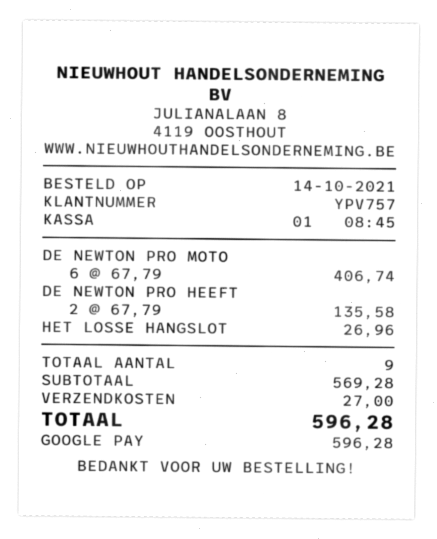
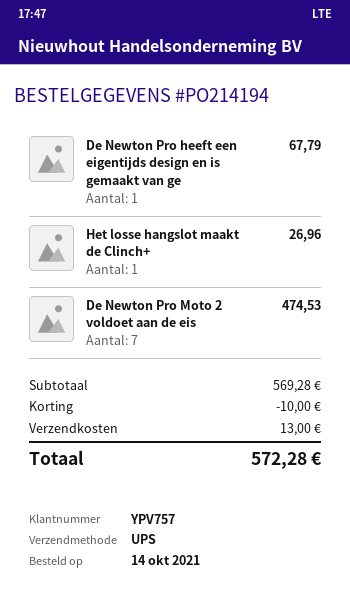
DE NEWTON PRO MOTO: 6 for 406.74 -> 7 for 474.53
DE NEWTON PRO HEEFT: 2 for 135.58 -> 1 for 67.79
discount: none -> 10.00
shipping: 27.00 -> 13.00
total: 596.28 -> 572.28

